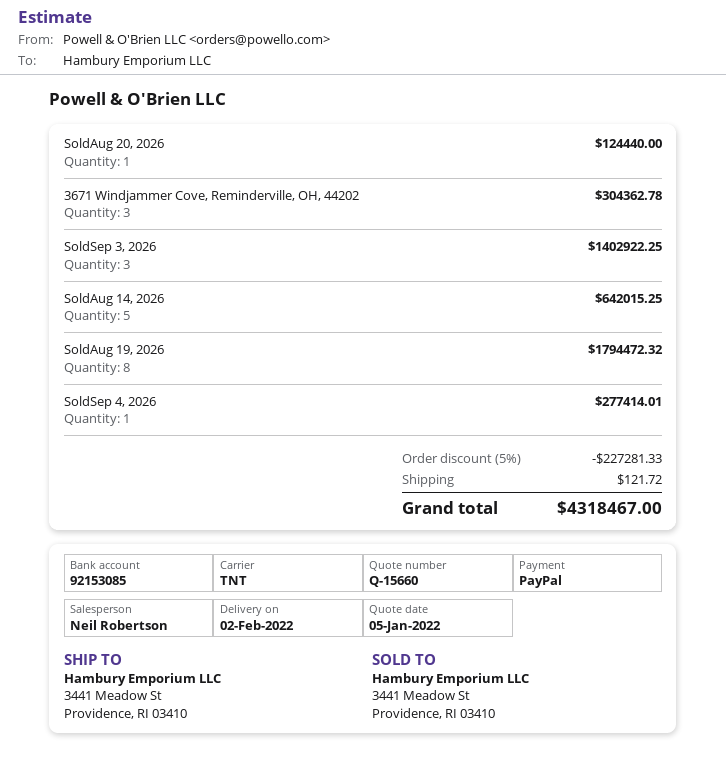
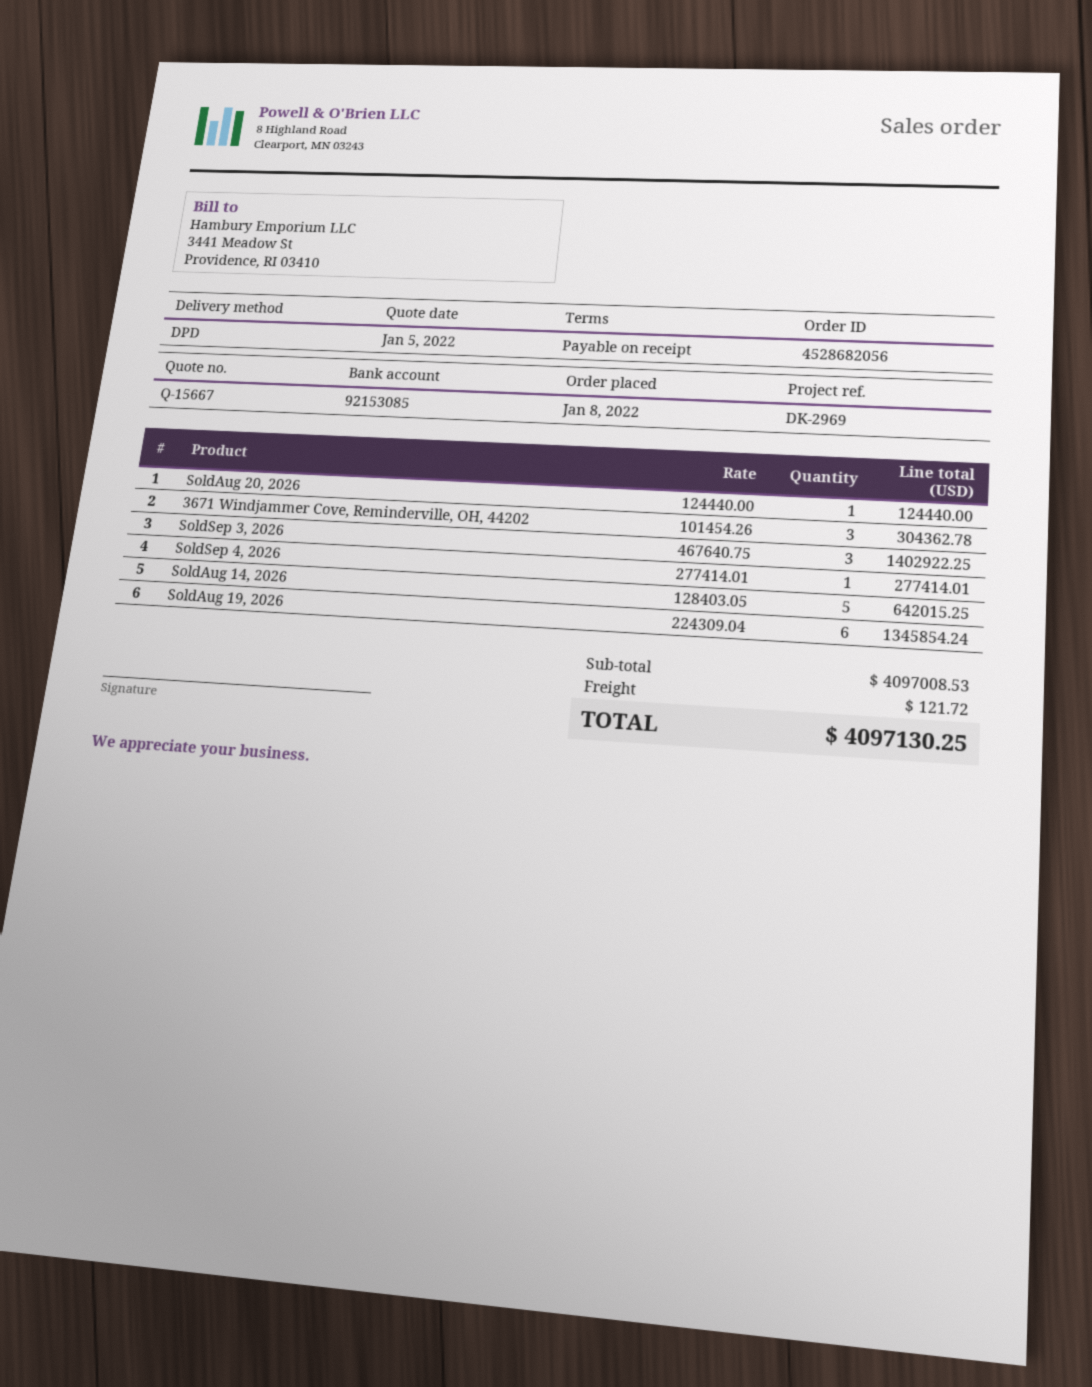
quote number: Q-15660 -> Q-15667
shipping method: TNT -> DPD
SoldAug 19, 2026: 8 for 1794472.32 -> 6 for 1345854.24
discount: 5% = 227281.33 -> none
total: 4318467.00 -> 4097130.25

